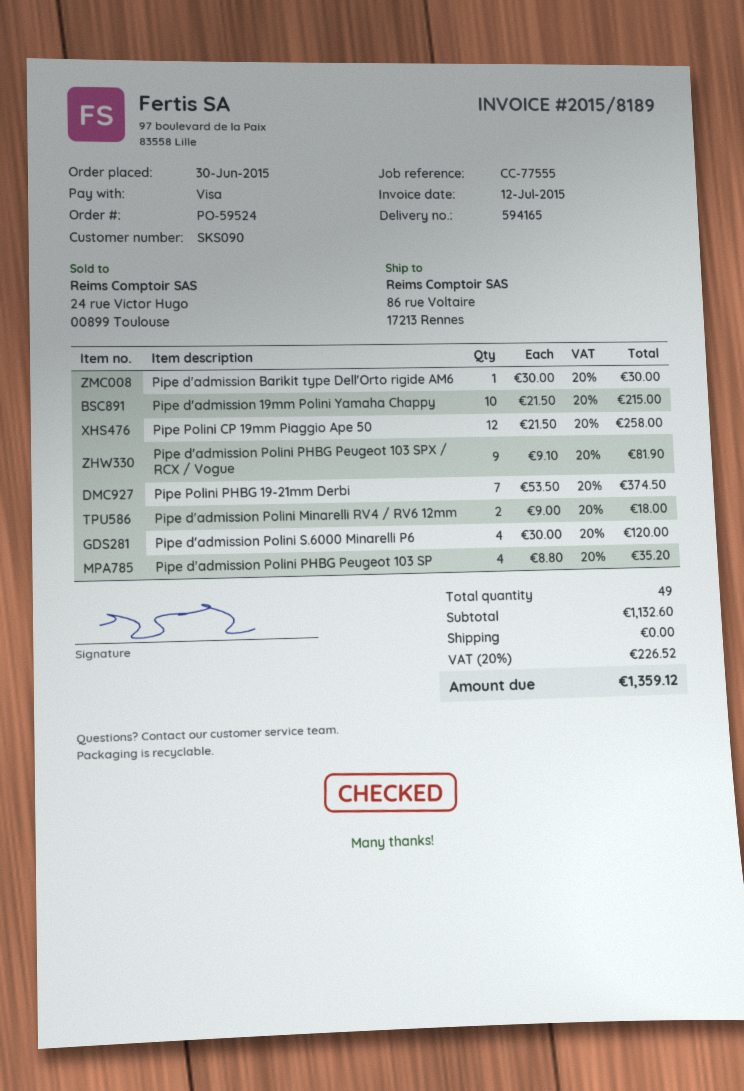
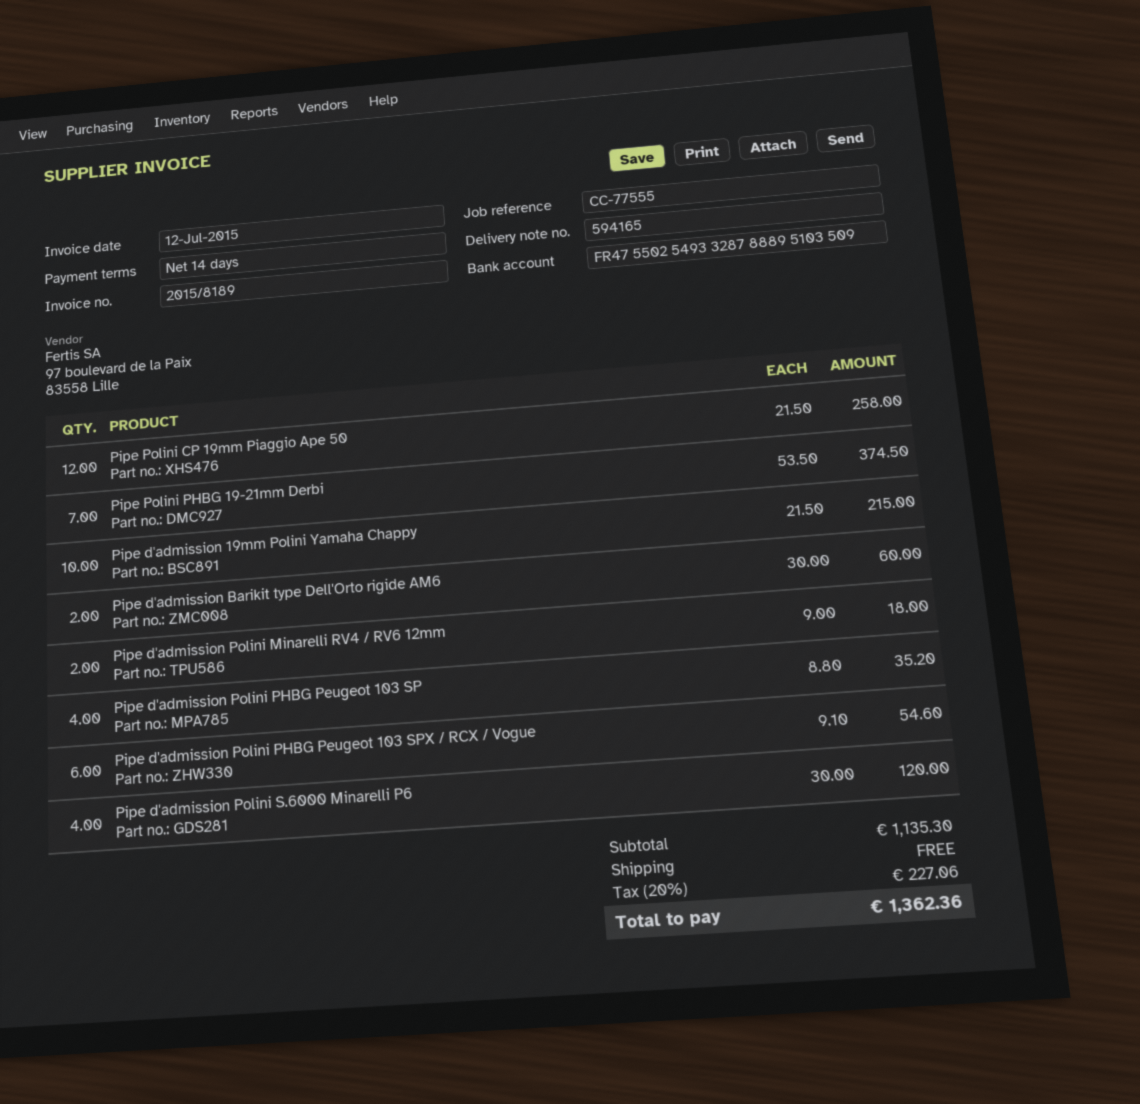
Pipe d'admission Barikit type Dell'Orto rigide AM6: 1 x 30.00 = 30.00 -> 2 x 30.00 = 60.00
Pipe d'admission Polini PHBG Peugeot 103 SPX / RCX / Vogue: 9 x 9.10 = 81.90 -> 6 x 9.10 = 54.60
subtotal: 1132.60 -> 1135.30
tax: 20% = 226.52 -> 20% = 227.06
total: 1359.12 -> 1362.36

